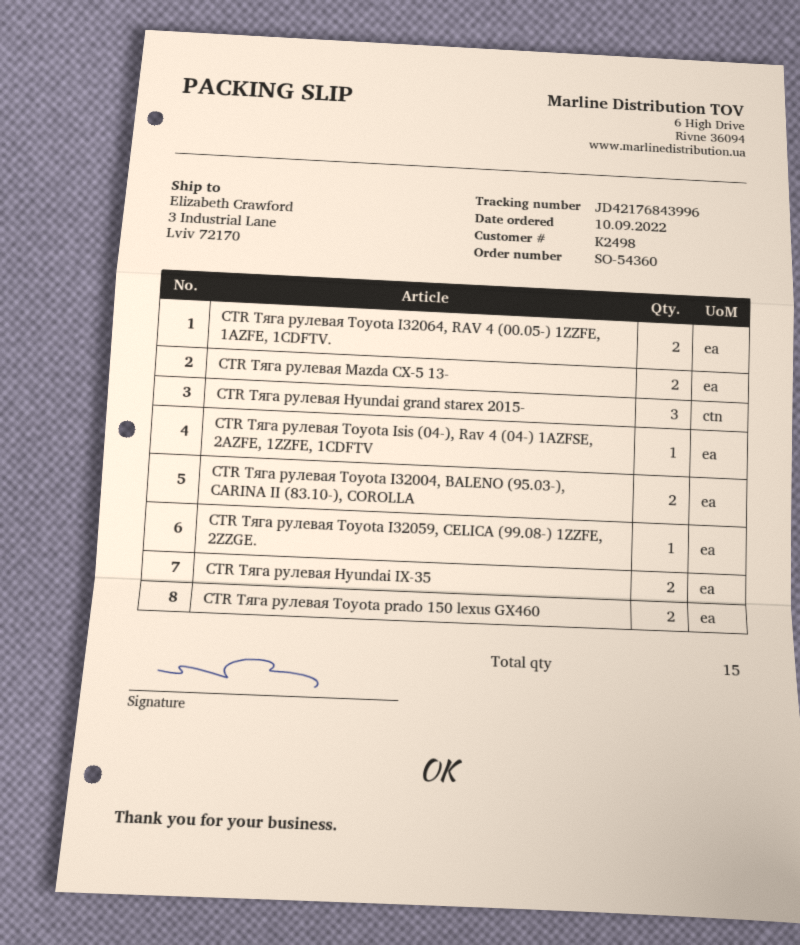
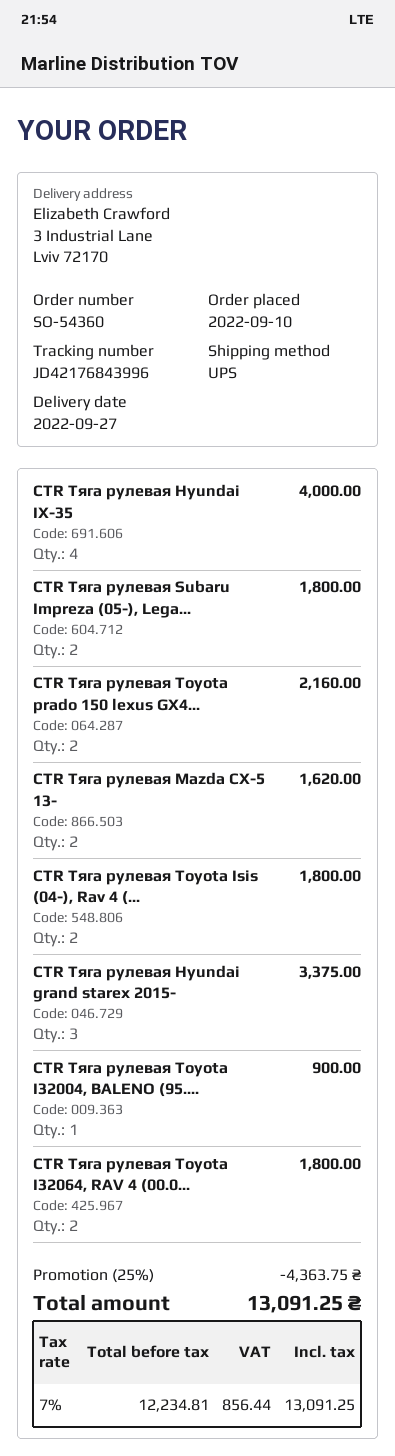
CTR Тяга рулевая Toyota Isis (04-), Rav 4 (04-) 1AZFSE, 2AZFE, 1ZZFE, 1CDFTV: 1 -> 2
CTR Тяга рулевая Toyota I32004, BALENO (95.03-), CARINA II (83.10-), COROLLA: 2 -> 1
CTR Тяга рулевая Toyota I32059, CELICA (99.08-) 1ZZFE, 2ZZGE.: 1 -> none
CTR Тяга рулевая Hyundai IX-35: 2 -> 4
CTR Тяга рулевая Subaru Impreza (05-), Lega...: none -> 2

